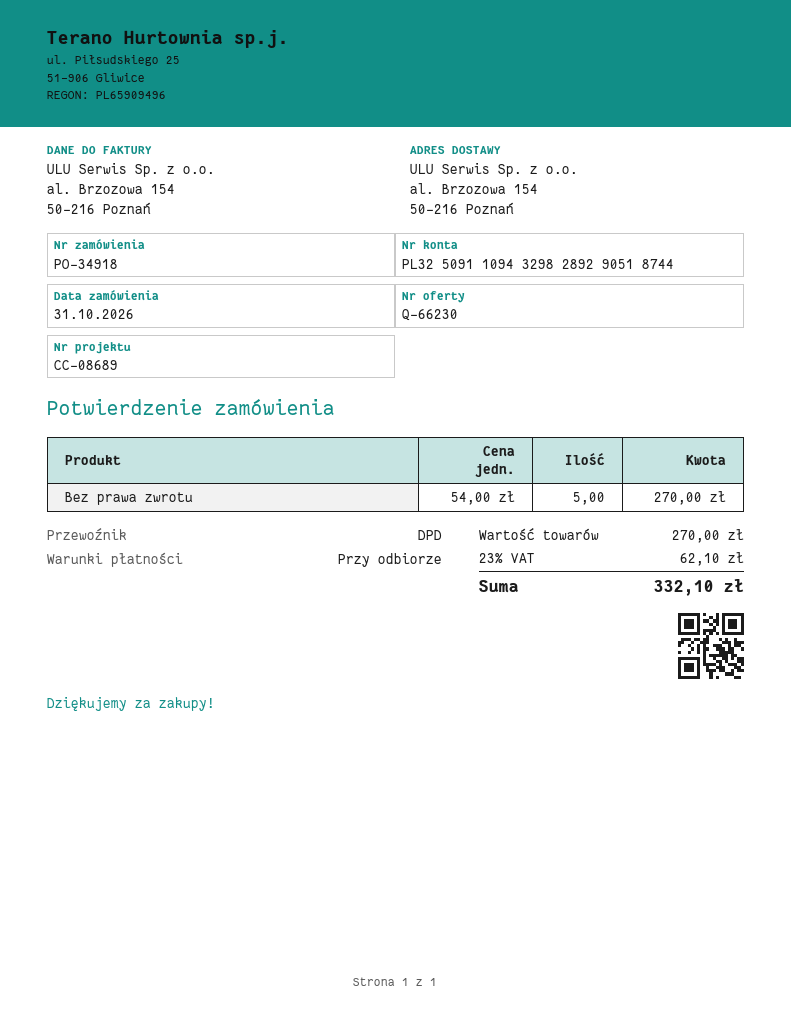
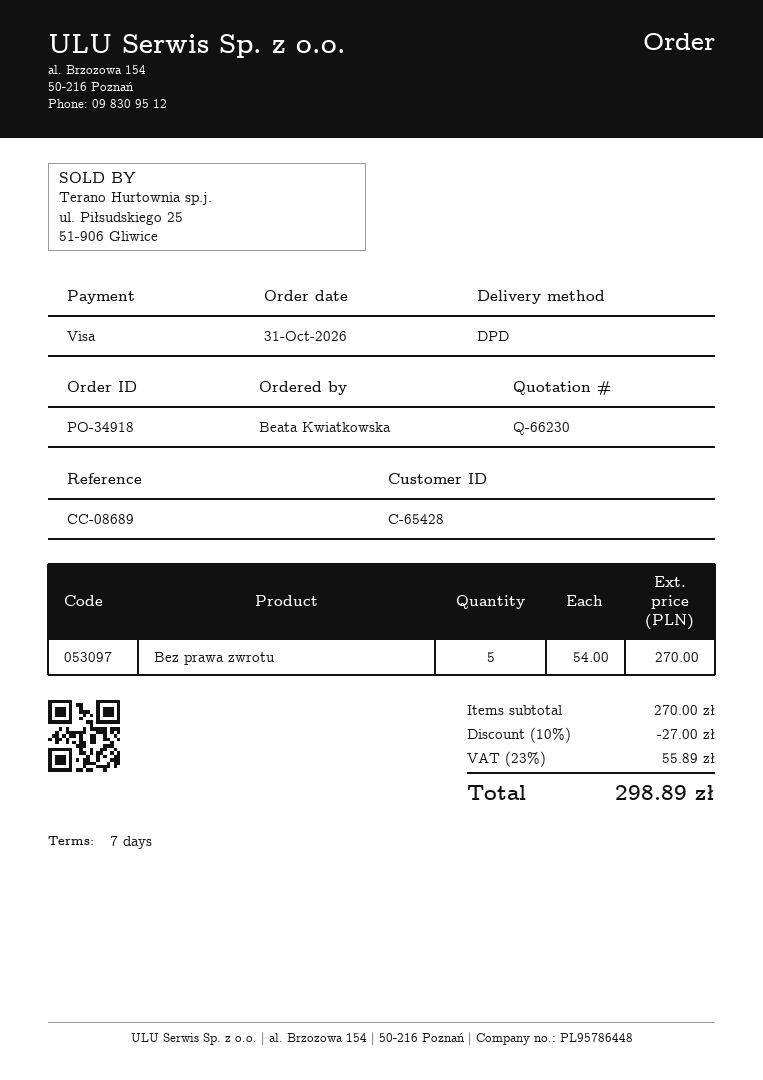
payment terms: on receipt -> 7 days
discount: none -> 10% = 27.00
tax: 23% = 62.10 -> 23% = 55.89
total: 332.10 -> 298.89

